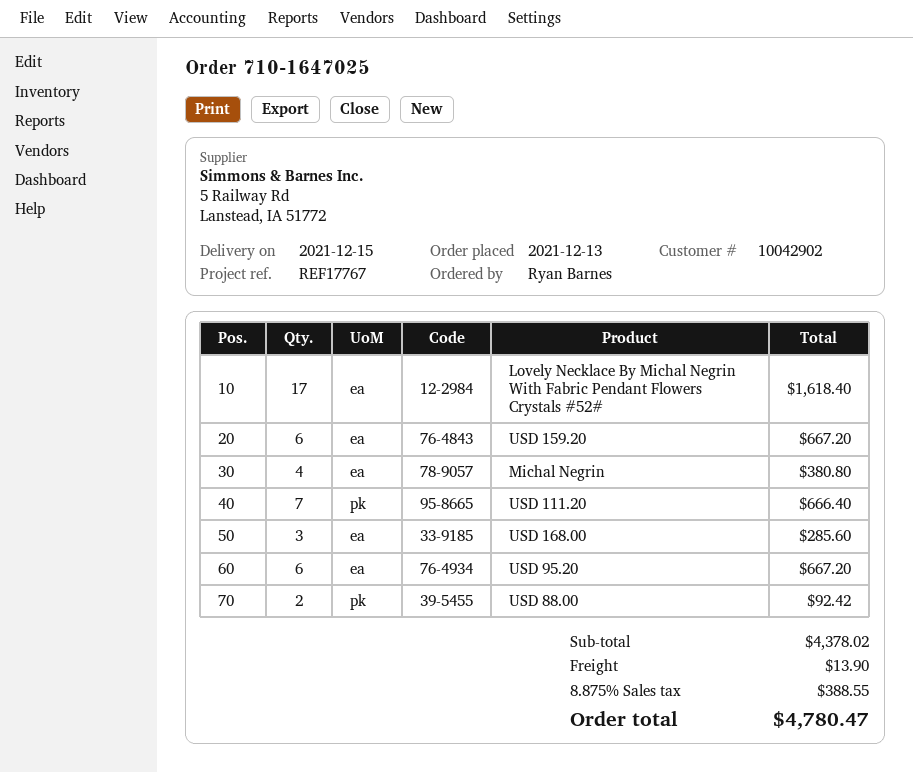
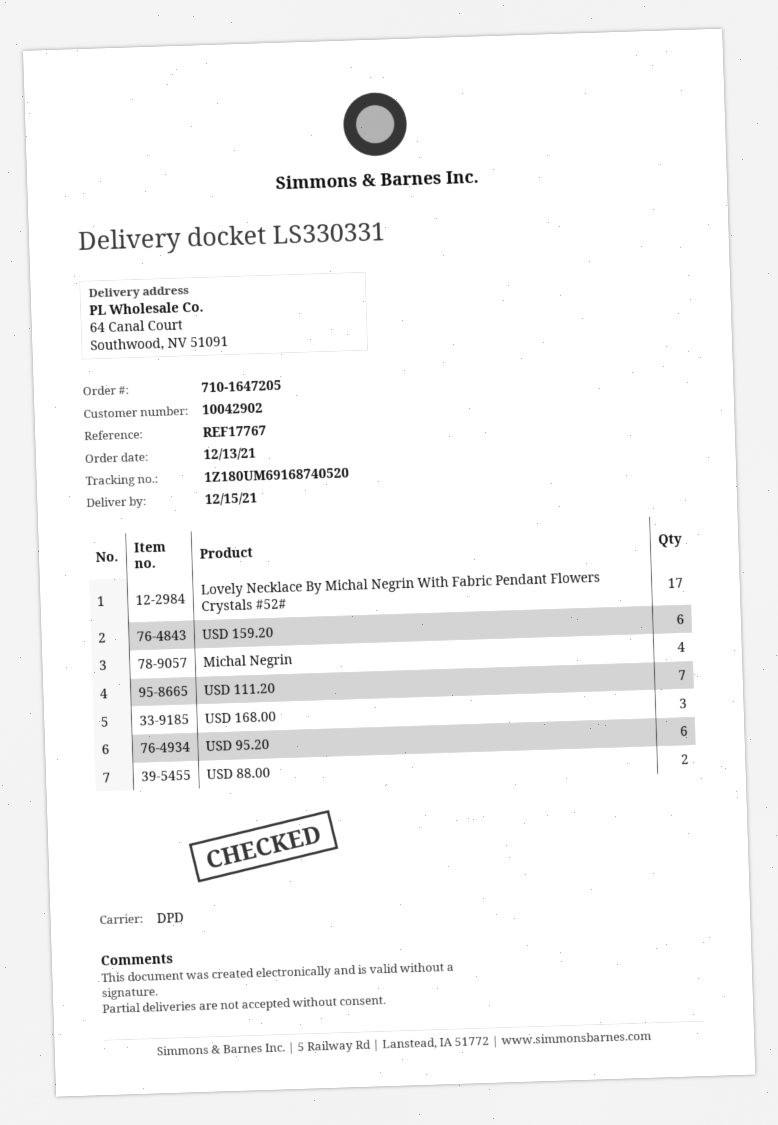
order number: 710-1647025 -> 710-1647205

